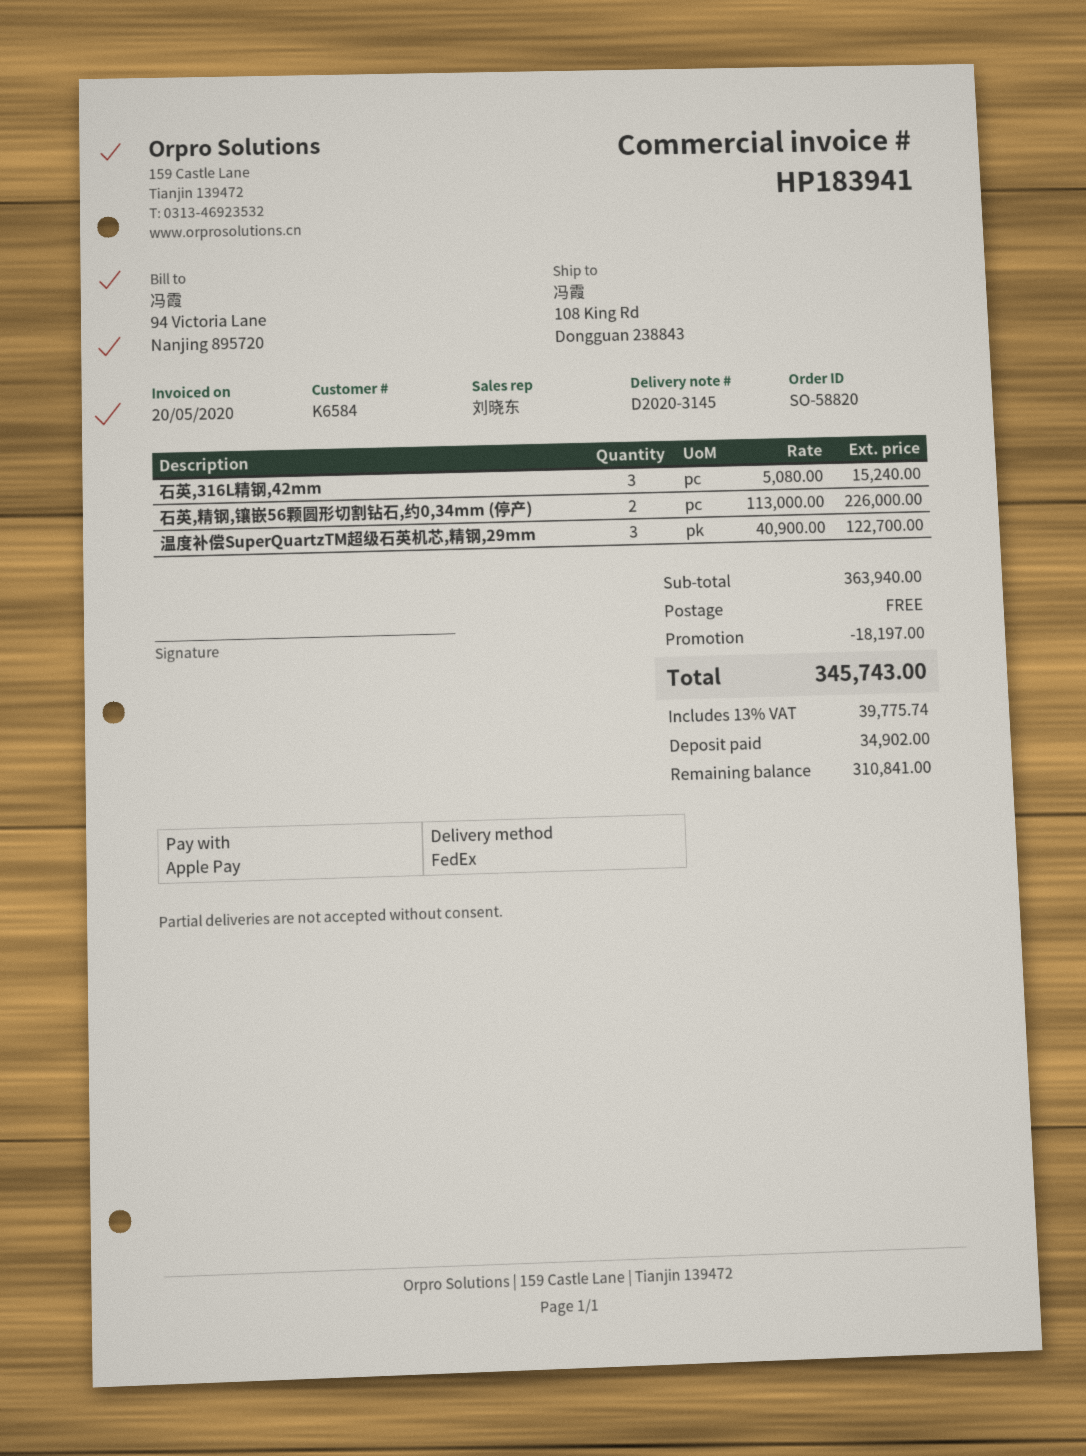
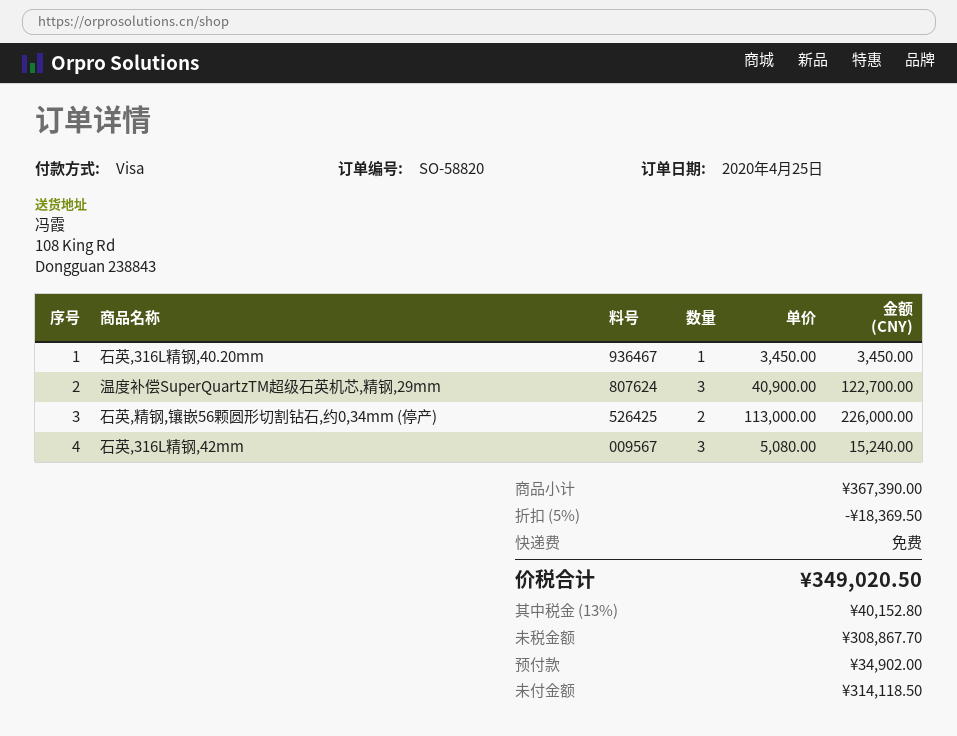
payment method: Apple Pay -> Visa
石英,316L精钢,40.20mm: none -> 1 x 3450.00 = 3450.00
subtotal: 363940.00 -> 367390.00
discount: 18197.00 -> 18369.50
tax: 13% = 39775.74 -> 13% = 40152.80
total: 345743.00 -> 349020.50
balance: 310841.00 -> 314118.50

